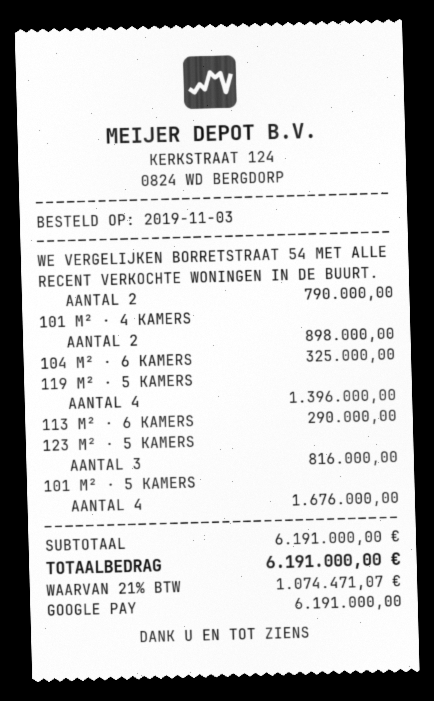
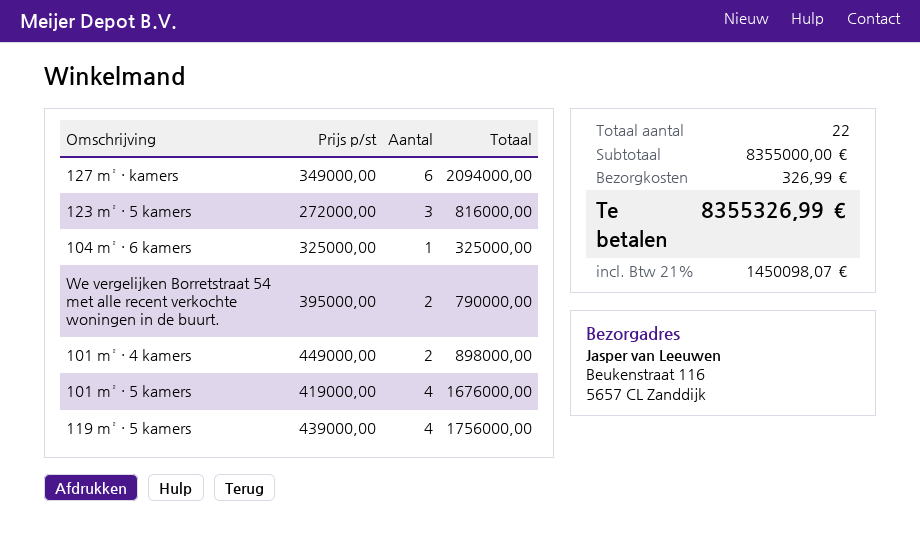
119 M² · 5 KAMERS: 4 for 1396000.00 -> 4 for 1756000.00
113 M² · 6 KAMERS: 1 for 290000.00 -> none
127 m² · kamers: none -> 6 for 2094000.00
subtotal: 6191000.00 -> 8355000.00
shipping: none -> 326.99
tax: 21% = 1074471.07 -> 21% = 1450098.07
total: 6191000.00 -> 8355326.99

